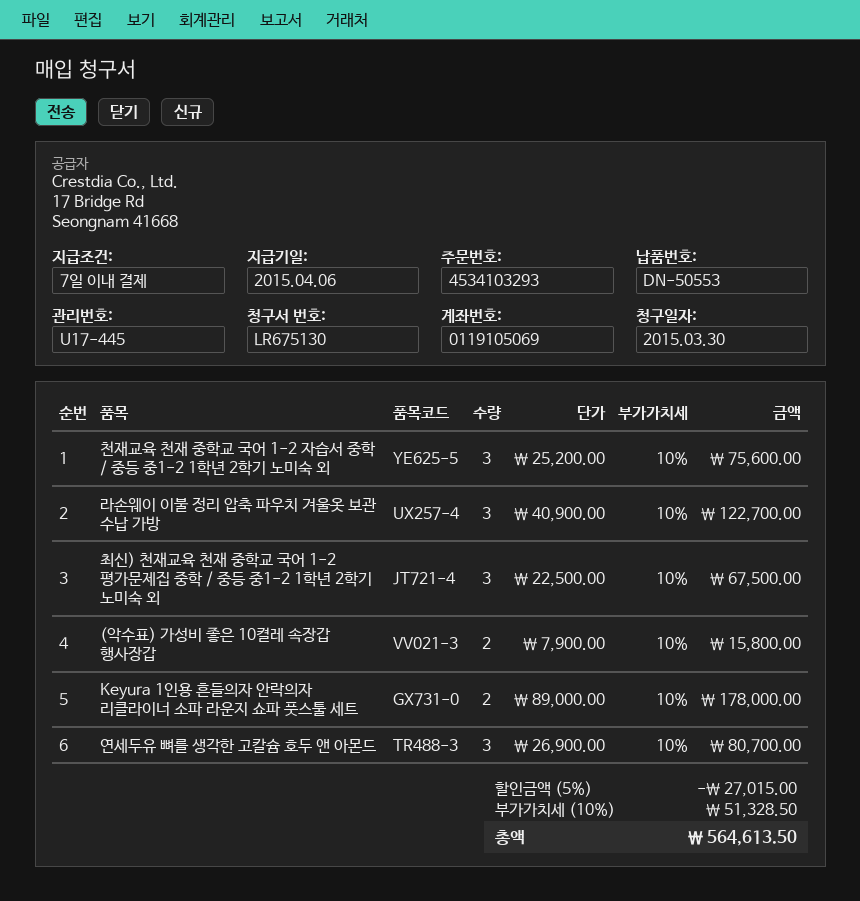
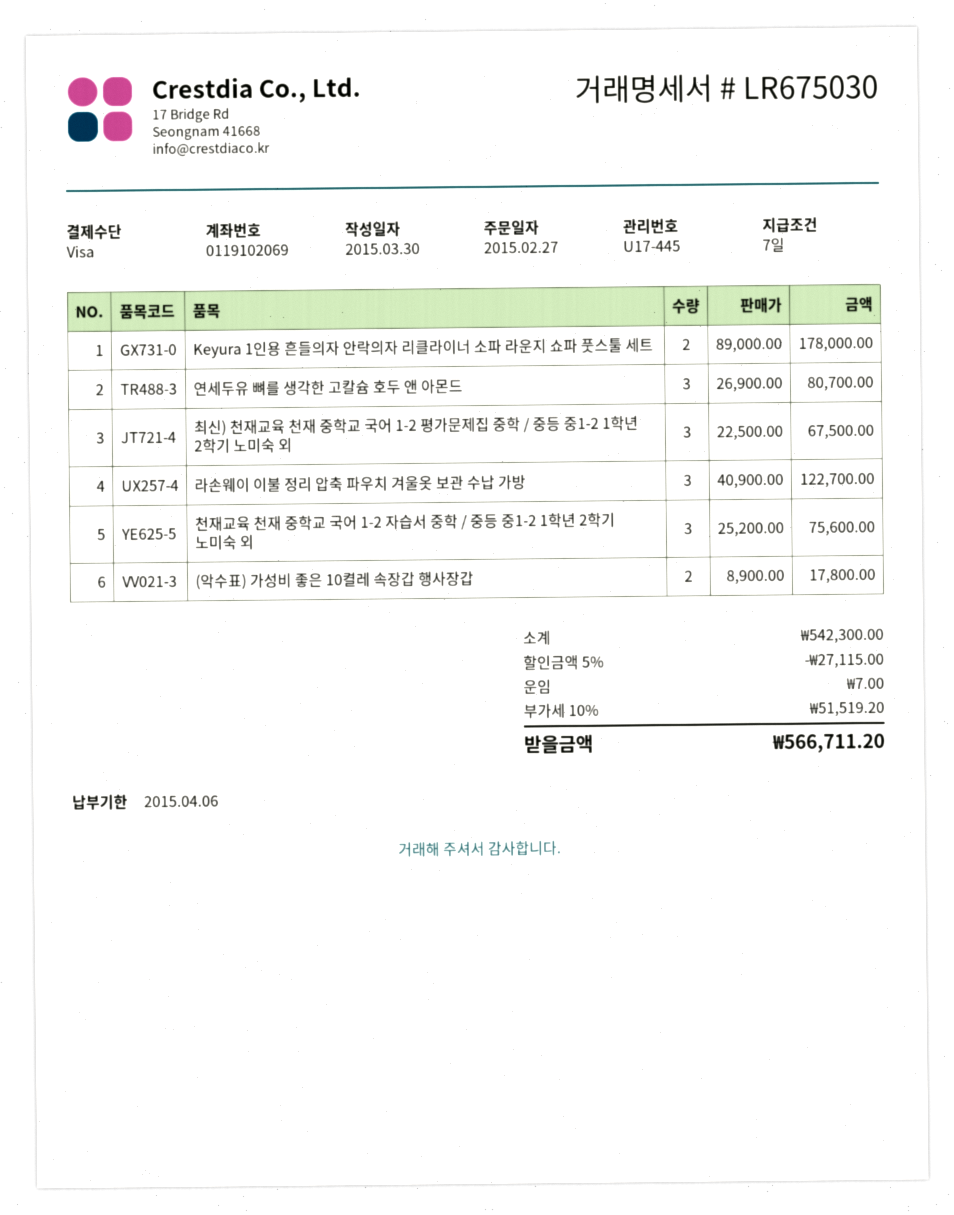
invoice number: LR675130 -> LR675030
bank account: 0119105069 -> 0119102069
(악수표) 가성비 좋은 10켤레 속장갑 행사장갑: 2 x 7900.00 = 15800.00 -> 2 x 8900.00 = 17800.00
discount: 5% = 27015.00 -> 5% = 27115.00
shipping: none -> 7.00
tax: 10% = 51328.50 -> 10% = 51519.20
total: 564613.50 -> 566711.20

